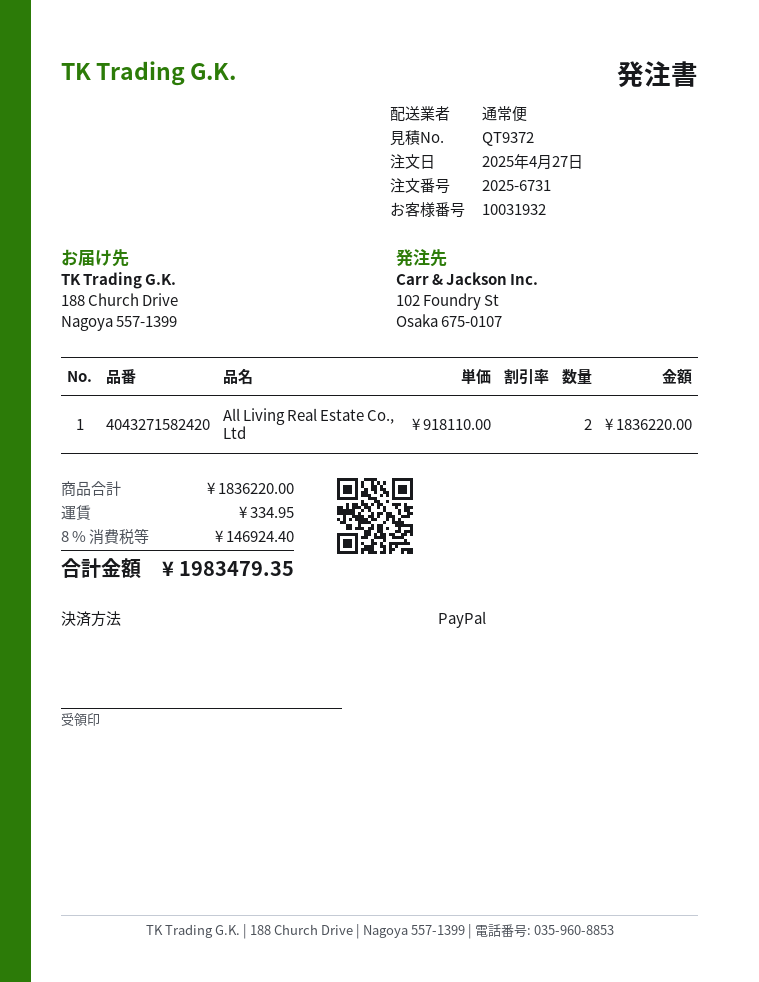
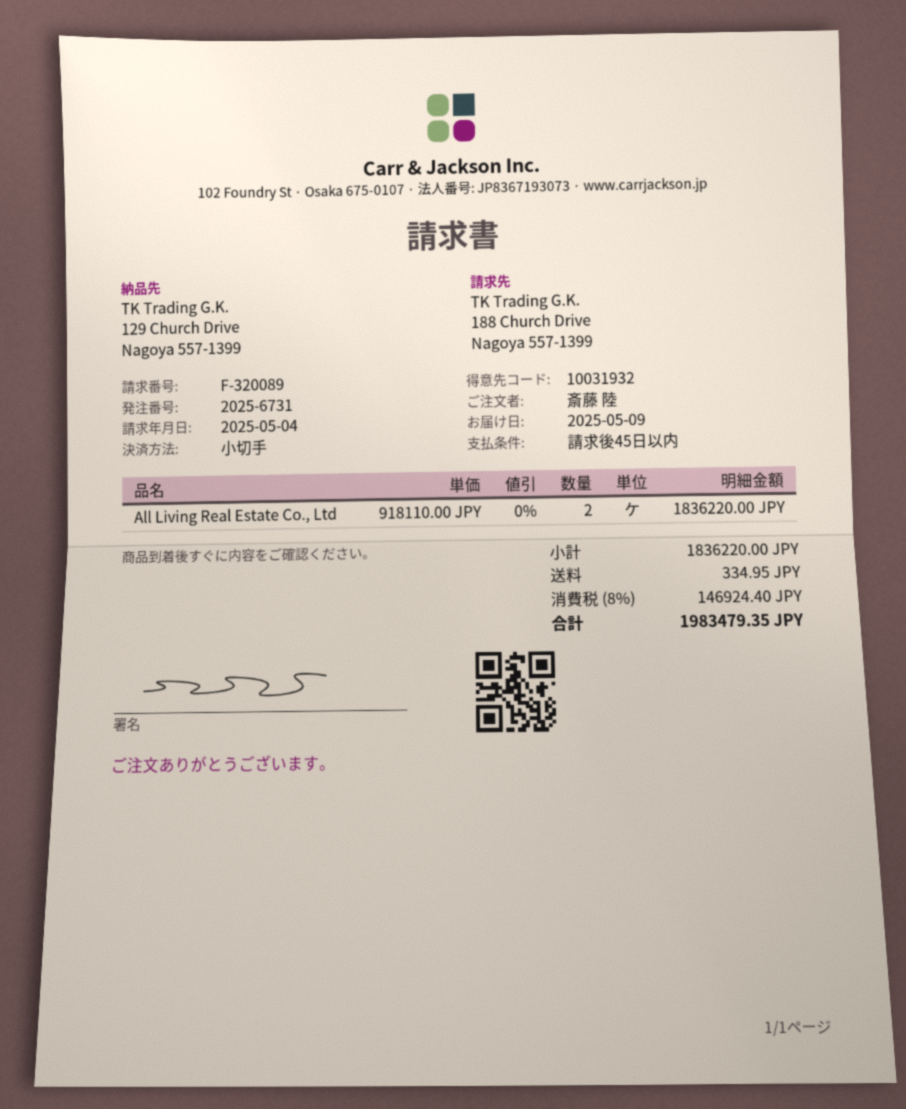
payment method: PayPal -> cheque
ship to: 188 Church Drive, Nagoya 557-1399 -> 129 Church Drive, Nagoya 557-1399

